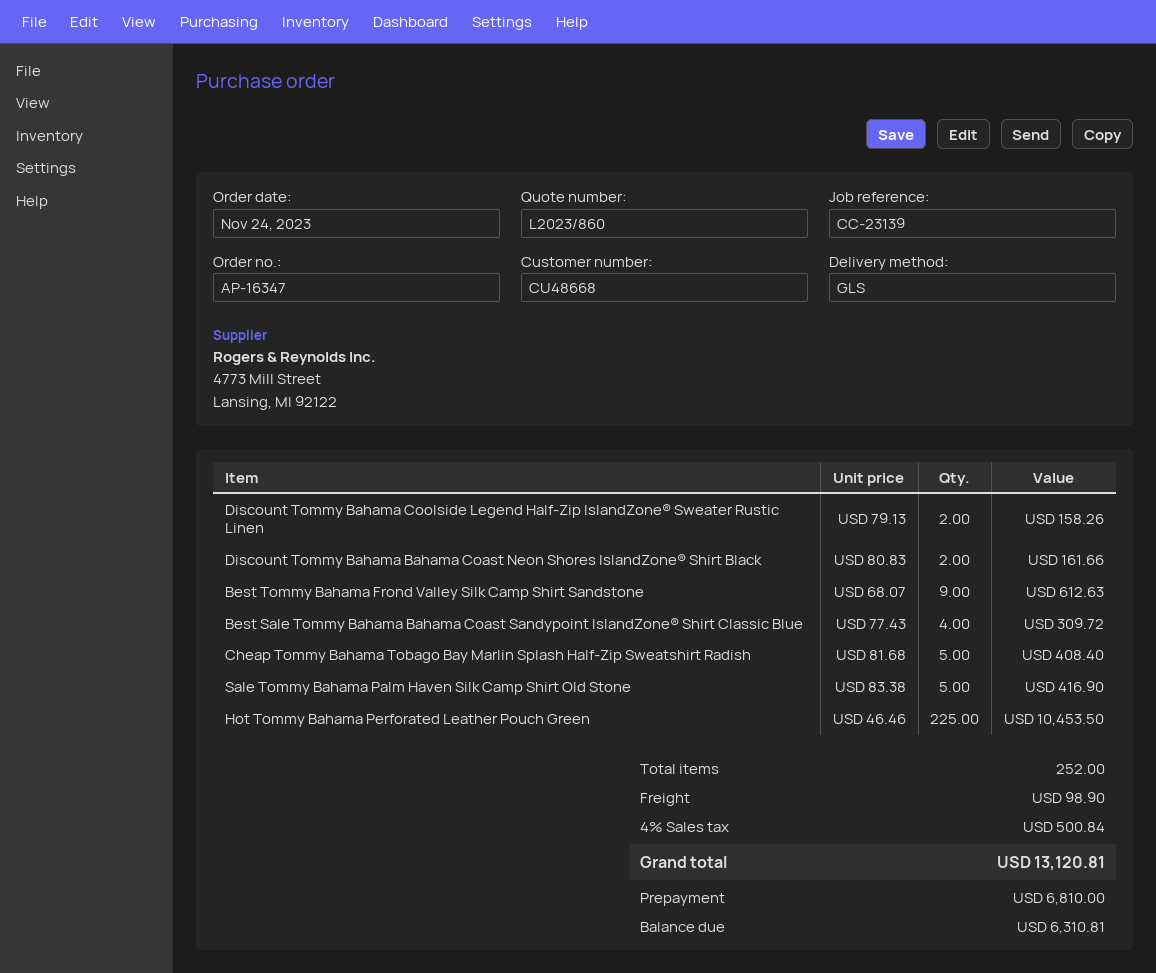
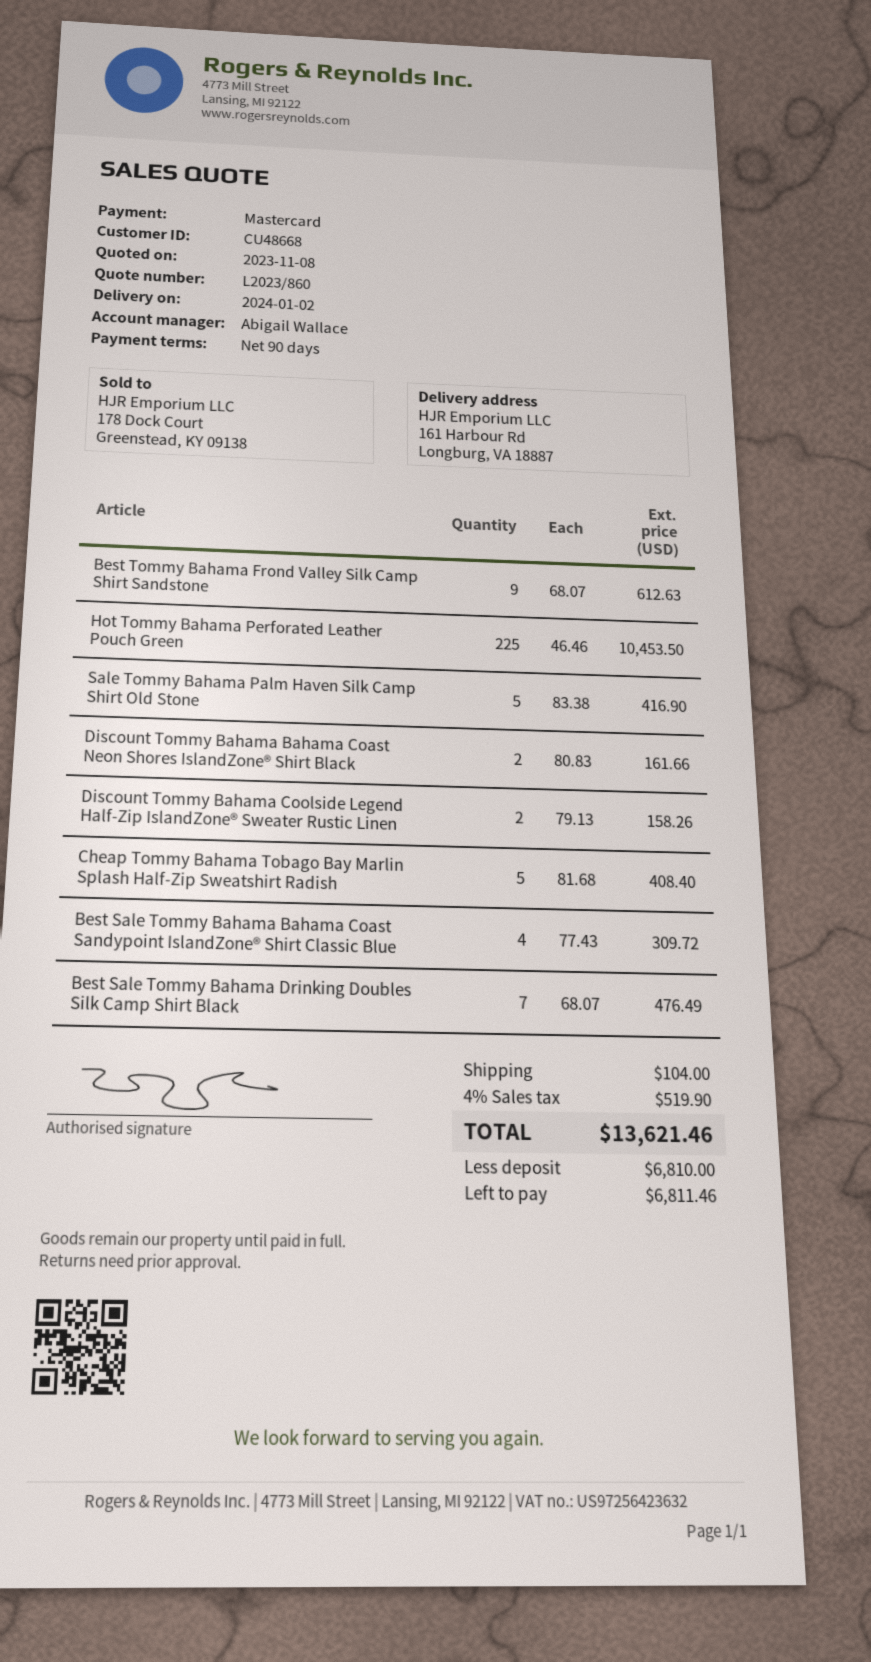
Best Sale Tommy Bahama Drinking Doubles Silk Camp Shirt Black: none -> 7 x 68.07 = 476.49
shipping: 98.90 -> 104.00
tax: 4% = 500.84 -> 4% = 519.90
total: 13120.81 -> 13621.46
balance: 6310.81 -> 6811.46

